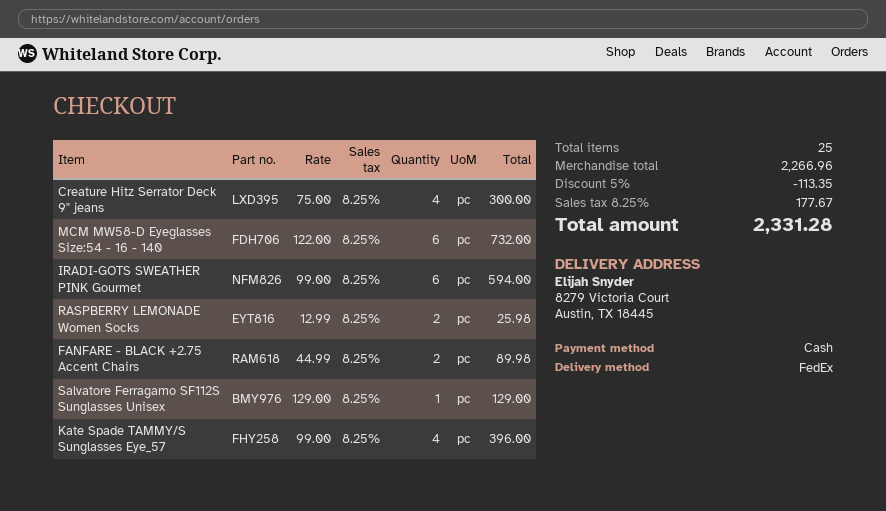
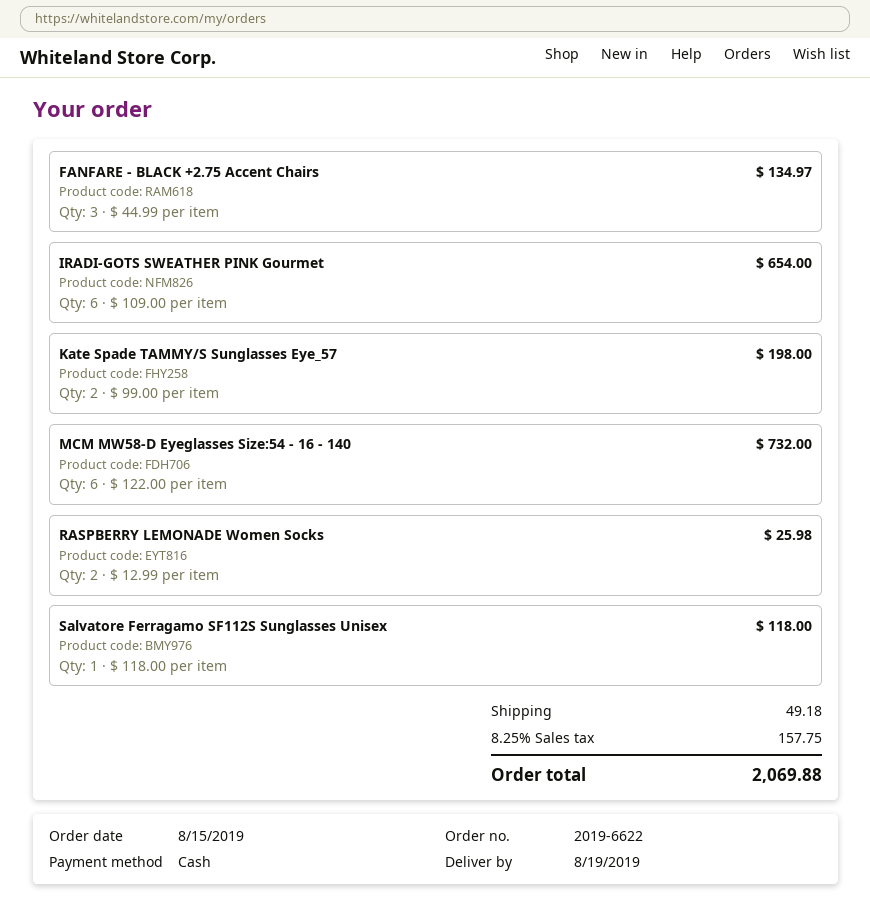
Creature Hitz Serrator Deck 9" jeans: 4 x 75.00 = 300.00 -> none
IRADI-GOTS SWEATHER PINK Gourmet: 6 x 99.00 = 594.00 -> 6 x 109.00 = 654.00
FANFARE - BLACK +2.75 Accent Chairs: 2 x 44.99 = 89.98 -> 3 x 44.99 = 134.97
Salvatore Ferragamo SF112S Sunglasses Unisex: 1 x 129.00 = 129.00 -> 1 x 118.00 = 118.00
Kate Spade TAMMY/S Sunglasses Eye_57: 4 x 99.00 = 396.00 -> 2 x 99.00 = 198.00
discount: 5% = 113.35 -> none
shipping: none -> 49.18
tax: 8.25% = 177.67 -> 8.25% = 157.75
total: 2331.28 -> 2069.88

